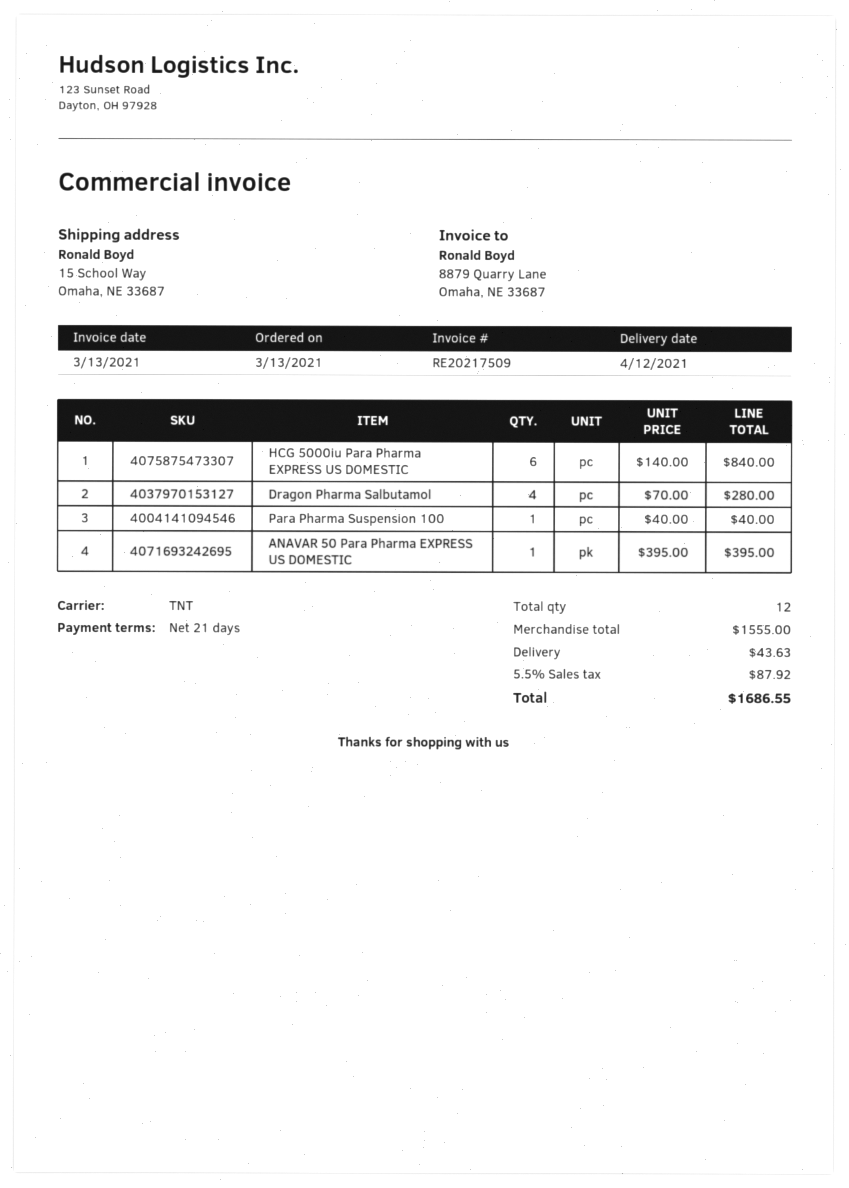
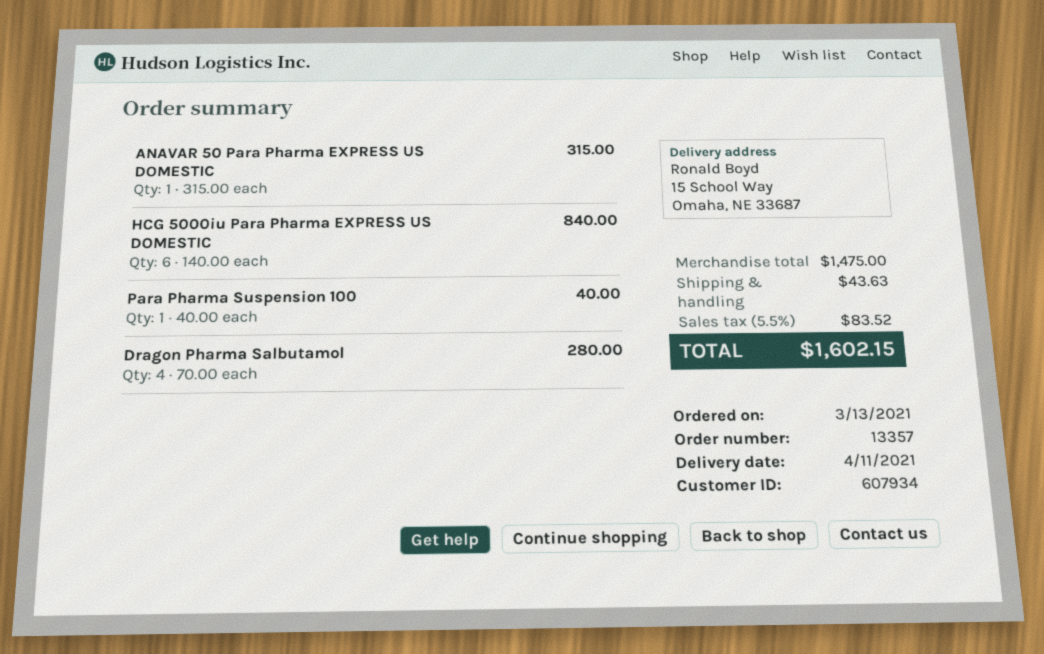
delivery date: 2021-04-12 -> 2021-04-11
ANAVAR 50 Para Pharma EXPRESS US DOMESTIC: 1 x 395.00 = 395.00 -> 1 x 315.00 = 315.00
subtotal: 1555.00 -> 1475.00
tax: 5.5% = 87.92 -> 5.5% = 83.52
total: 1686.55 -> 1602.15

